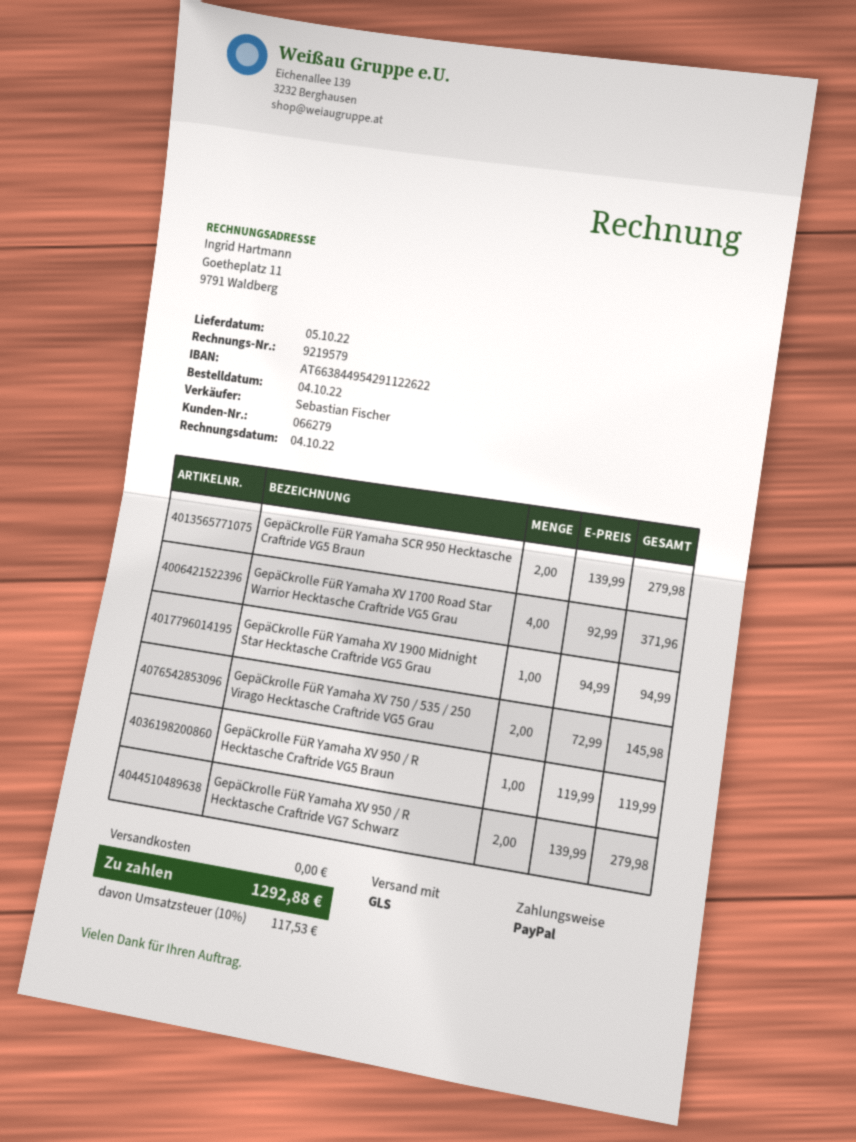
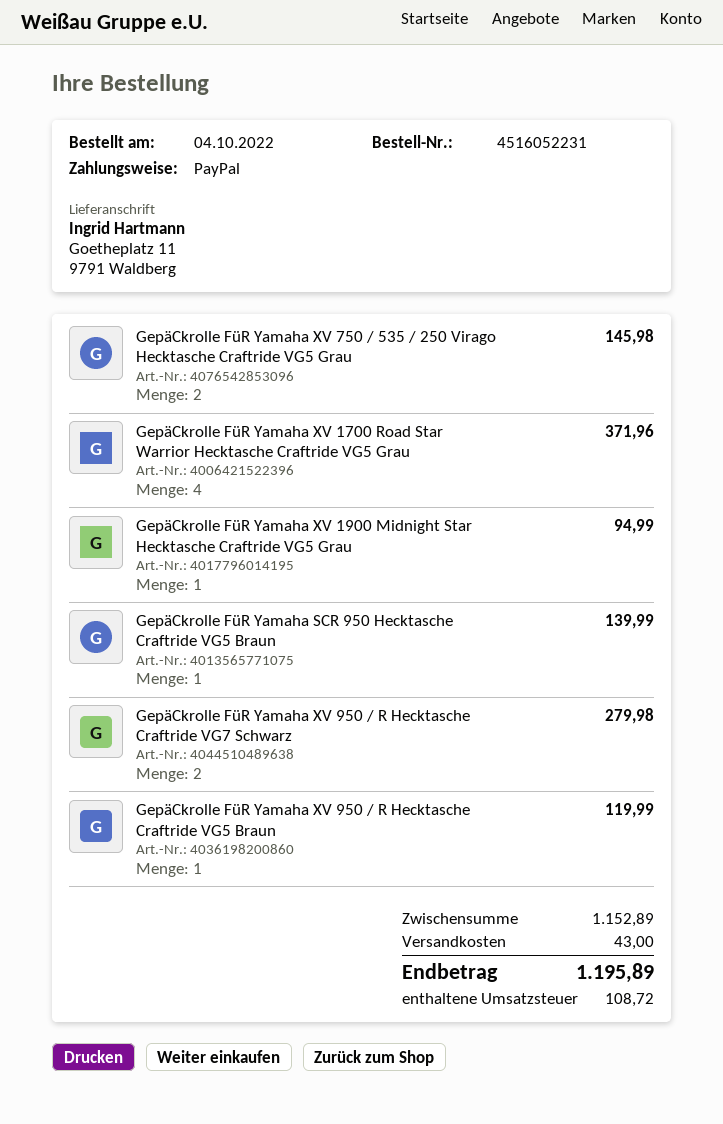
GepäCkrolle FüR Yamaha SCR 950 Hecktasche Craftride VG5 Braun: 2 for 279.98 -> 1 for 139.99
shipping: 0.00 -> 43.00
tax: 117.53 -> 108.72
total: 1292.88 -> 1195.89

